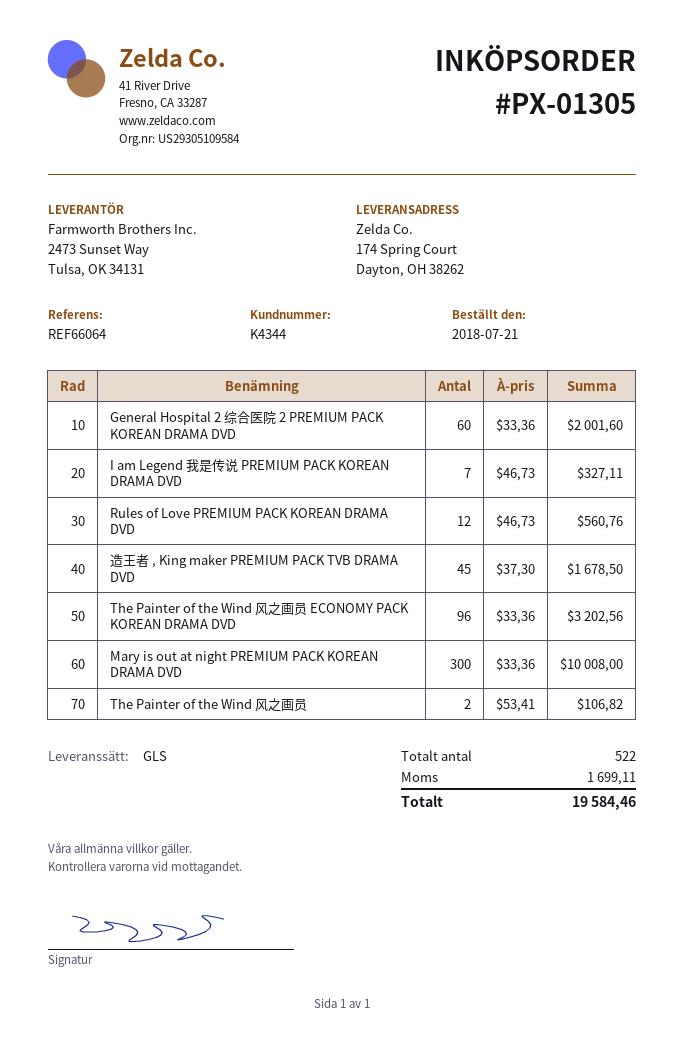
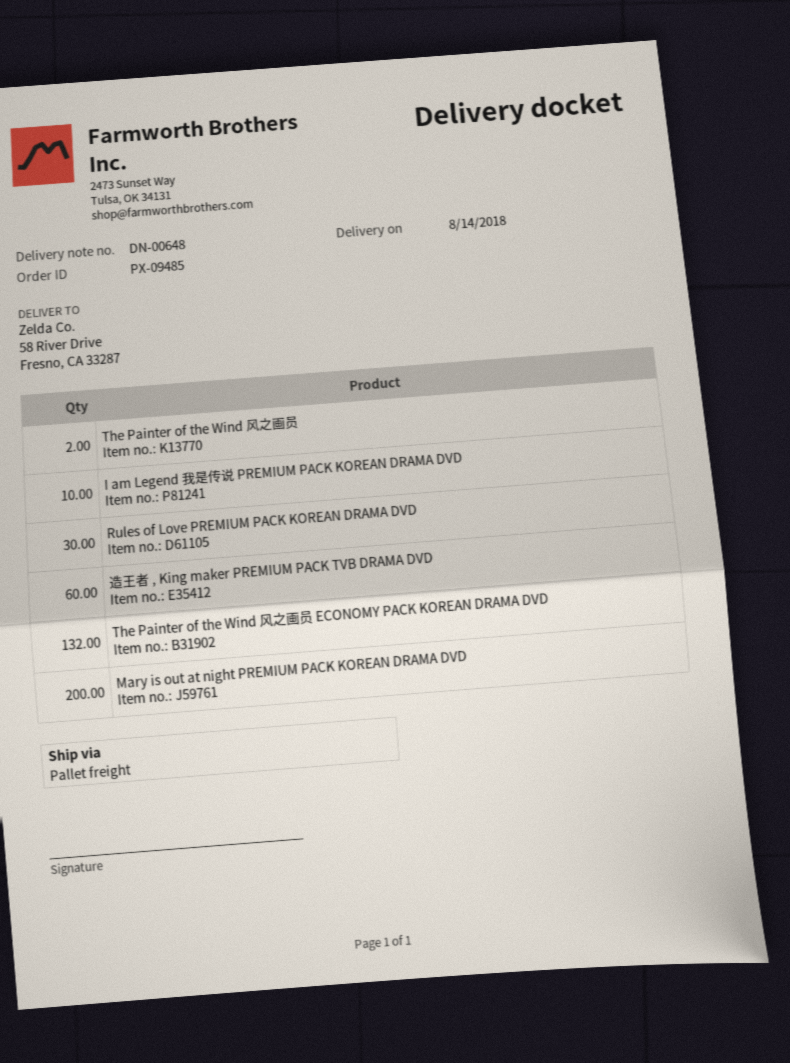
order number: PX-01305 -> PX-09485
shipping method: GLS -> pallet freight
ship to: 174 Spring Court, Dayton, OH 38262 -> 58 River Drive, Fresno, CA 33287
General Hospital 2 综合医院 2 PREMIUM PACK KOREAN DRAMA DVD: 60 -> none
I am Legend 我是传说 PREMIUM PACK KOREAN DRAMA DVD: 7 -> 10
Rules of Love PREMIUM PACK KOREAN DRAMA DVD: 12 -> 30
造王者 , King maker PREMIUM PACK TVB DRAMA DVD: 45 -> 60
The Painter of the Wind 风之画员 ECONOMY PACK KOREAN DRAMA DVD: 96 -> 132
Mary is out at night PREMIUM PACK KOREAN DRAMA DVD: 300 -> 200

